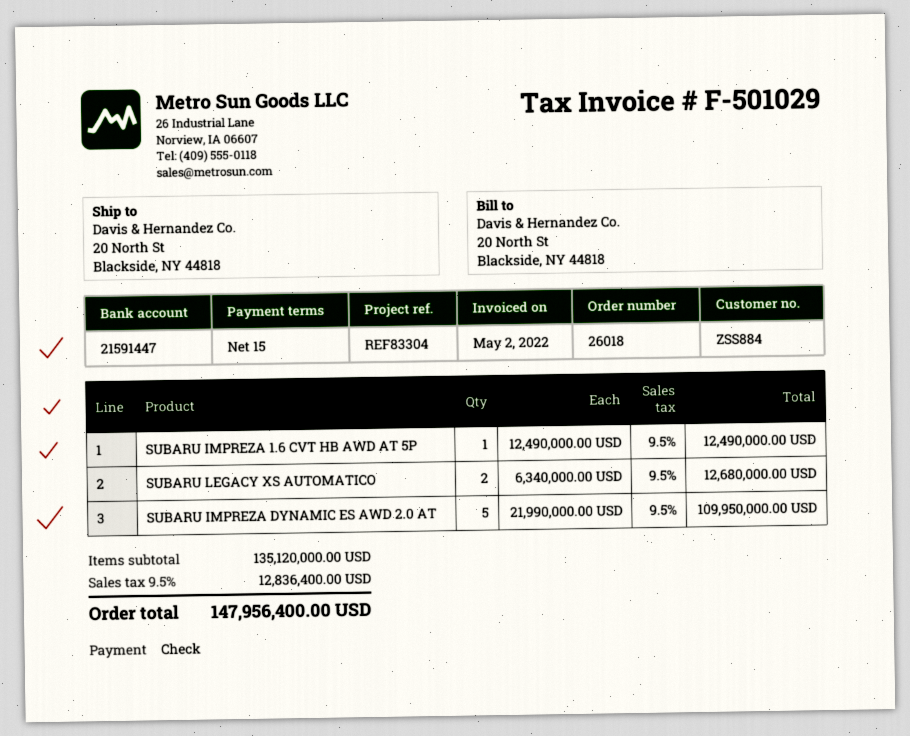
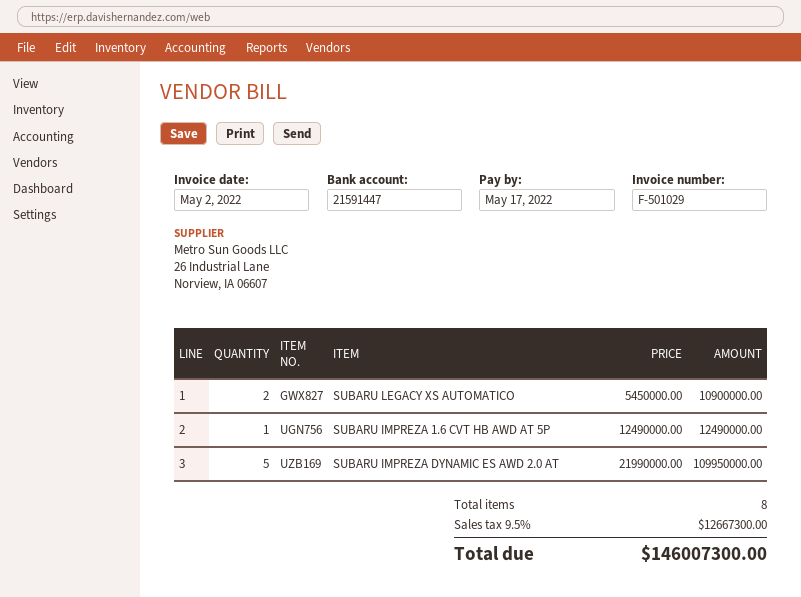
SUBARU LEGACY XS AUTOMATICO: 2 x 6340000.00 = 12680000.00 -> 2 x 5450000.00 = 10900000.00
tax: 9.5% = 12836400.00 -> 9.5% = 12667300.00
total: 147956400.00 -> 146007300.00

